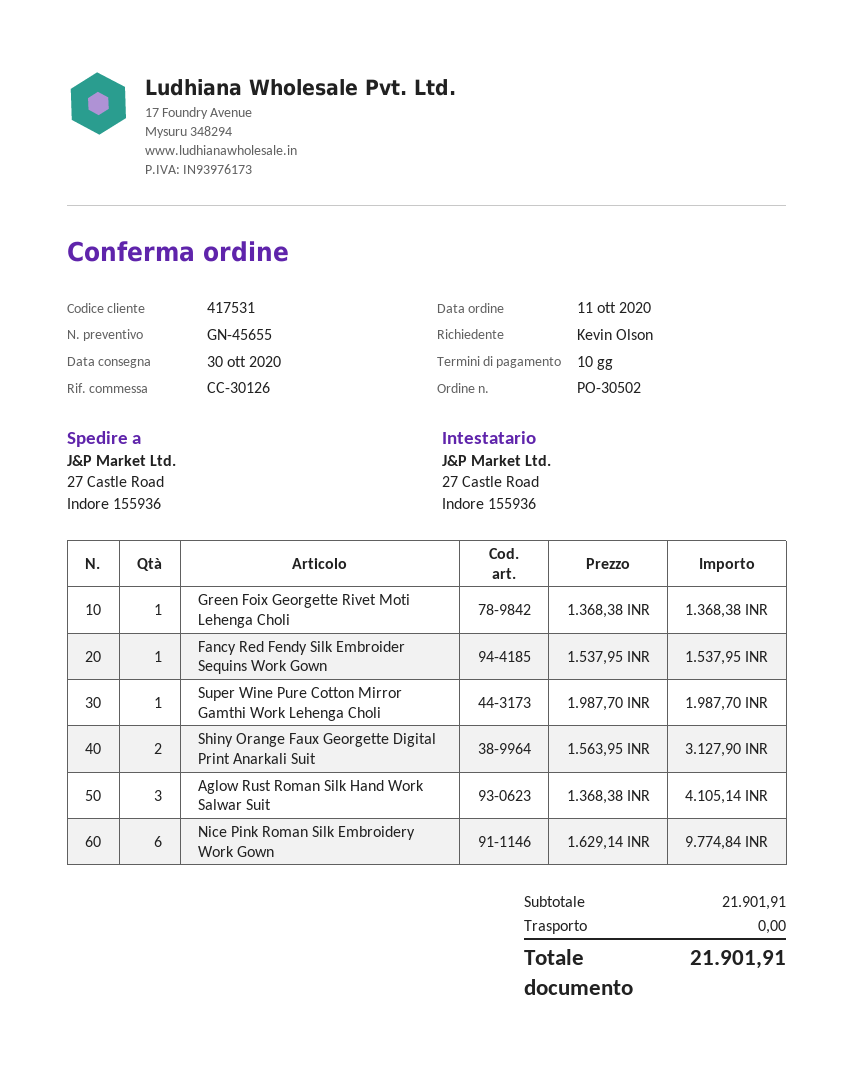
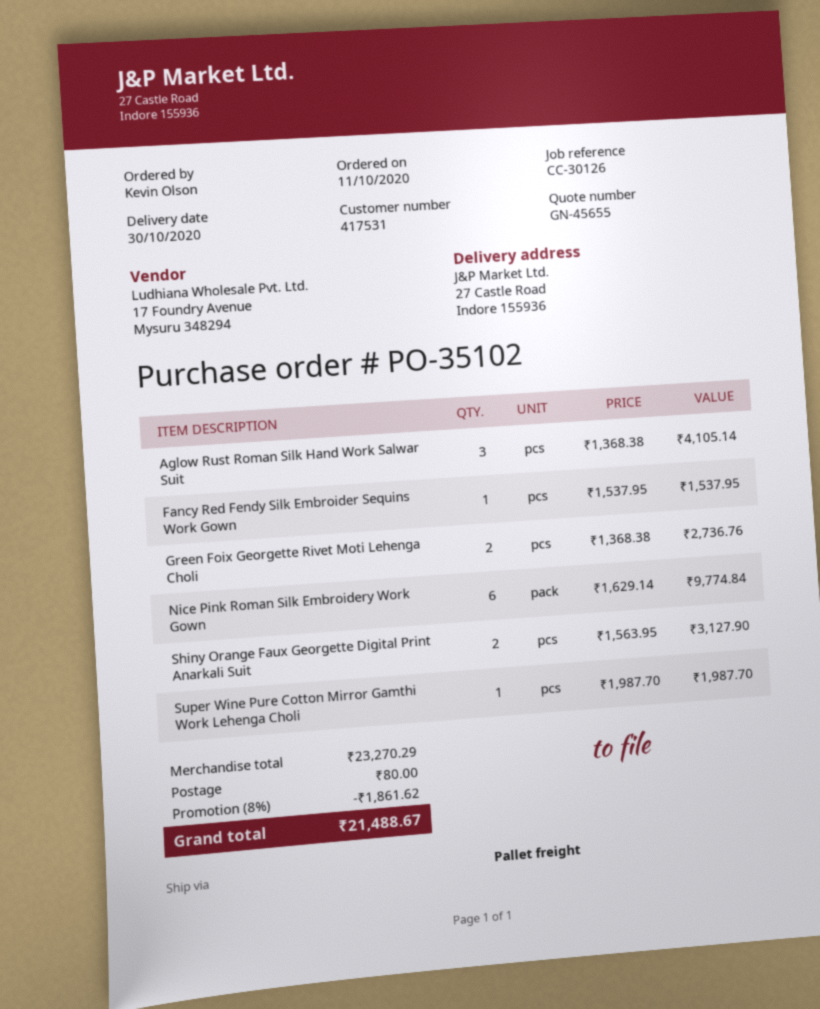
order number: PO-30502 -> PO-35102
Green Foix Georgette Rivet Moti Lehenga Choli: 1 x 1368.38 = 1368.38 -> 2 x 1368.38 = 2736.76
subtotal: 21901.91 -> 23270.29
discount: none -> 8% = 1861.62
shipping: 0.00 -> 80.00
total: 21901.91 -> 21488.67

